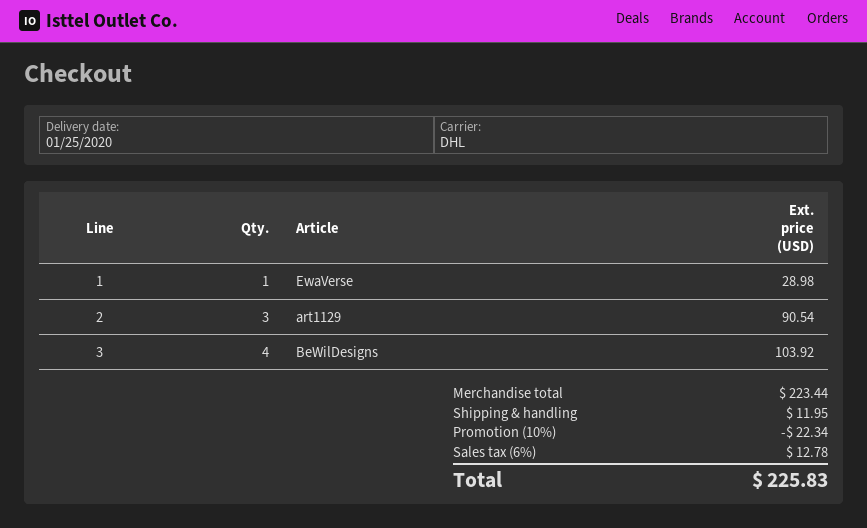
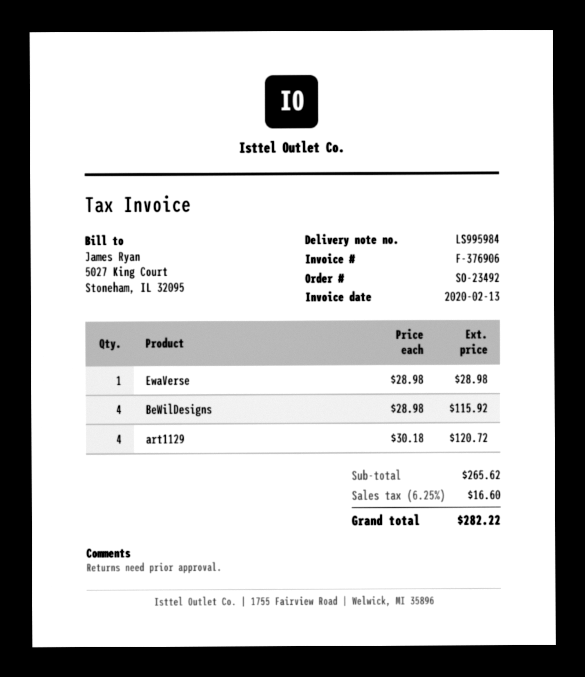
art1129: 3 for 90.54 -> 4 for 120.72
BeWilDesigns: 4 for 103.92 -> 4 for 115.92
subtotal: 223.44 -> 265.62
discount: 10% = 22.34 -> none
shipping: 11.95 -> none
tax: 6% = 12.78 -> 6.25% = 16.60
total: 225.83 -> 282.22

